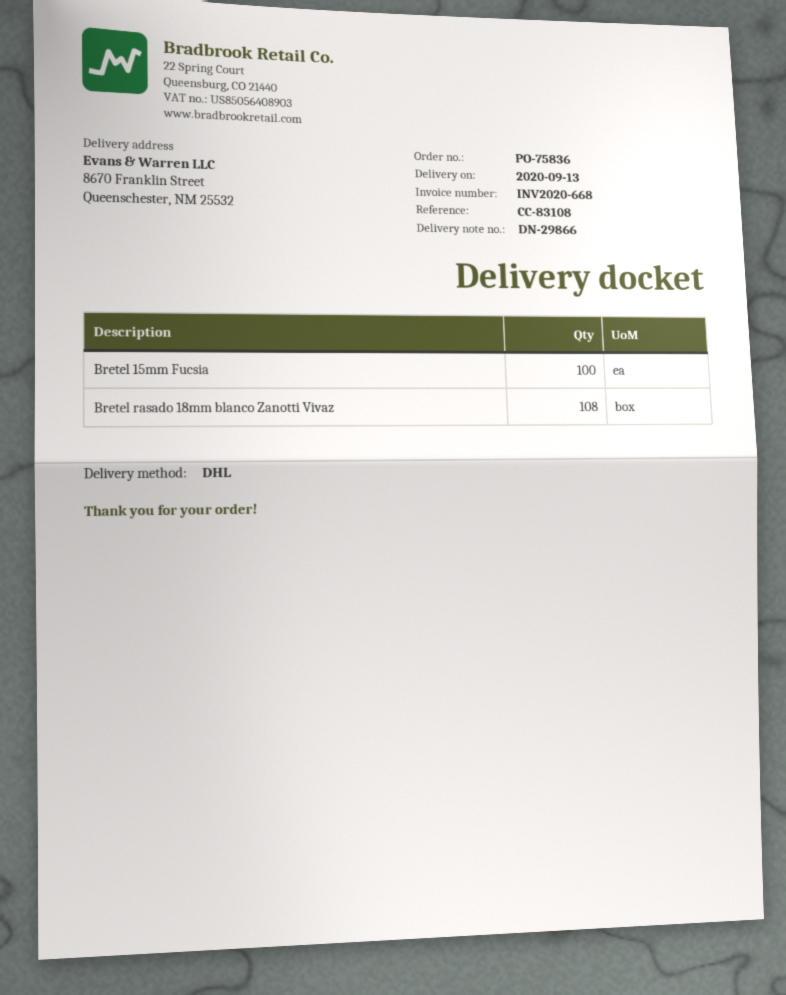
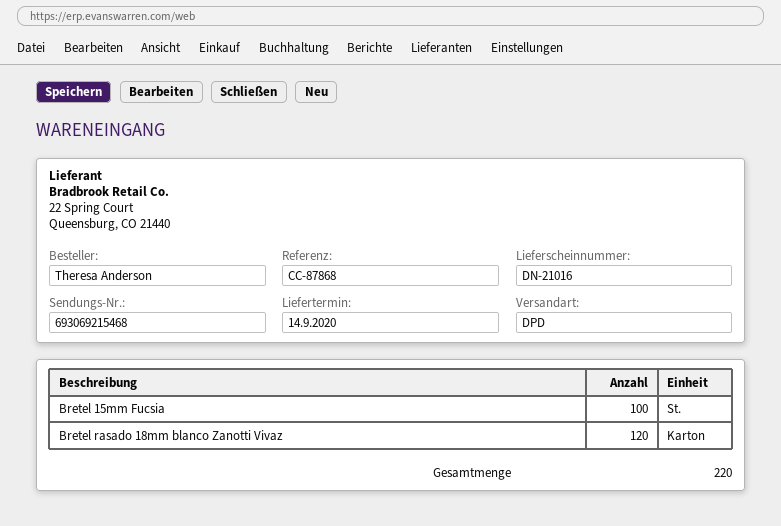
delivery note number: DN-29866 -> DN-21016
delivery date: 2020-09-13 -> 2020-09-14
reference: CC-83108 -> CC-87868
shipping method: DHL -> DPD
Bretel rasado 18mm blanco Zanotti Vivaz: 108 -> 120

